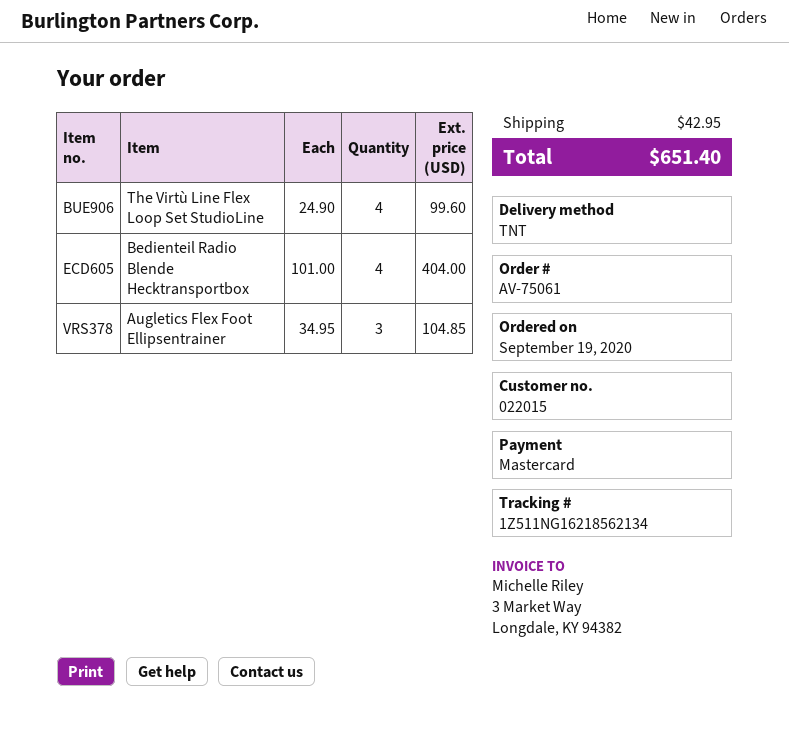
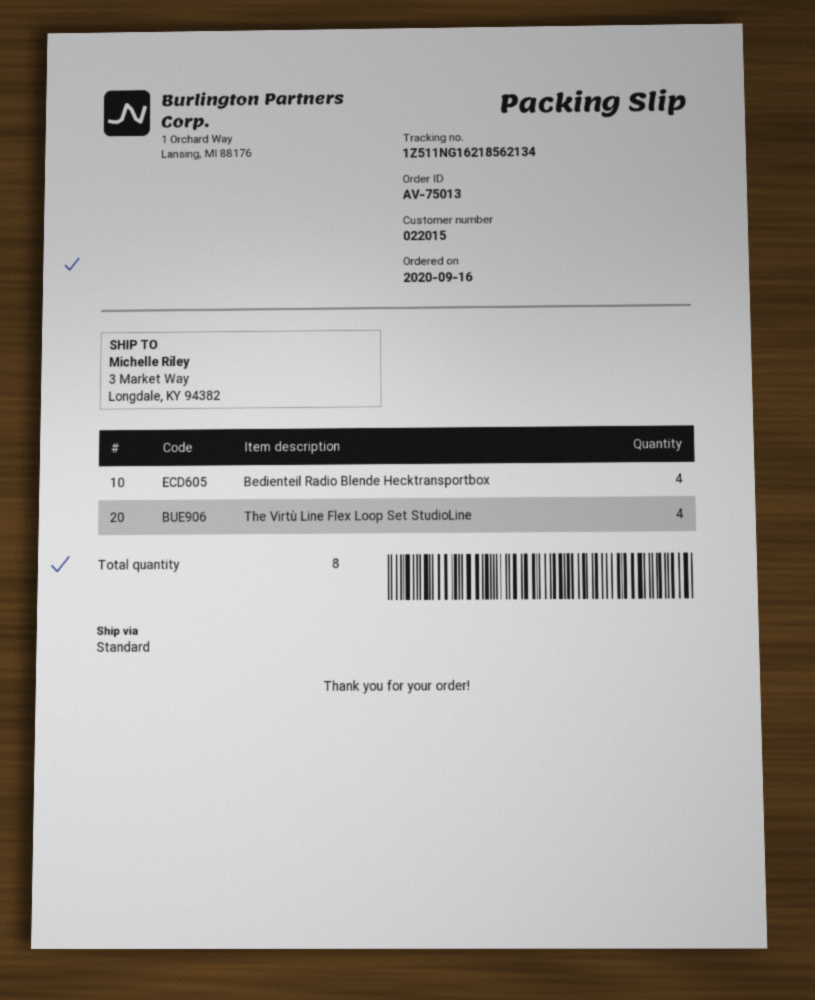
order number: AV-75061 -> AV-75013
order date: 2020-09-19 -> 2020-09-16
shipping method: TNT -> standard
Augletics Flex Foot Ellipsentrainer: 3 -> none

